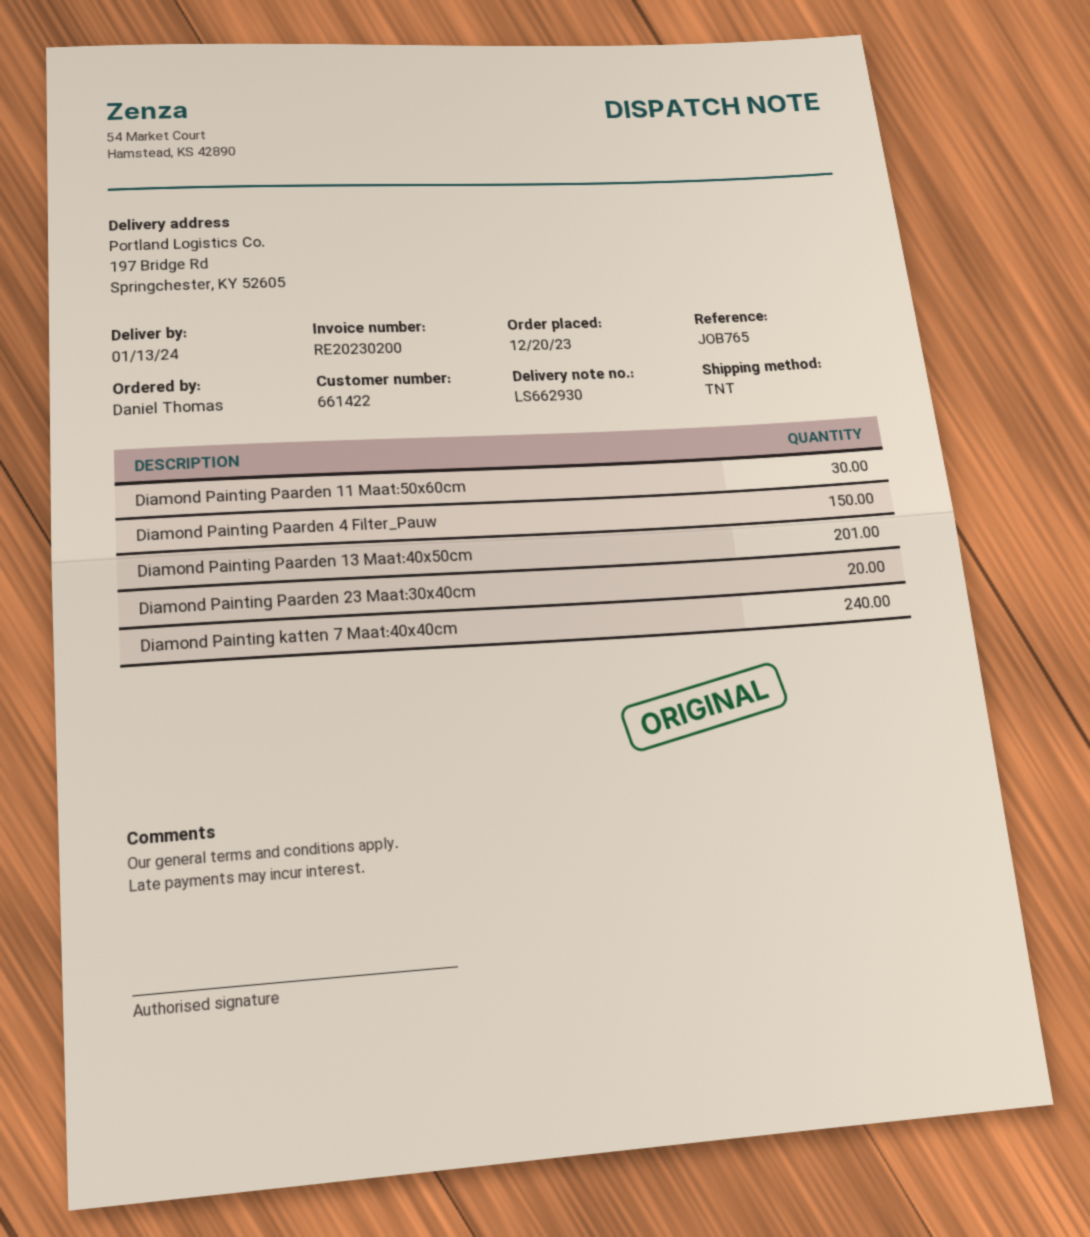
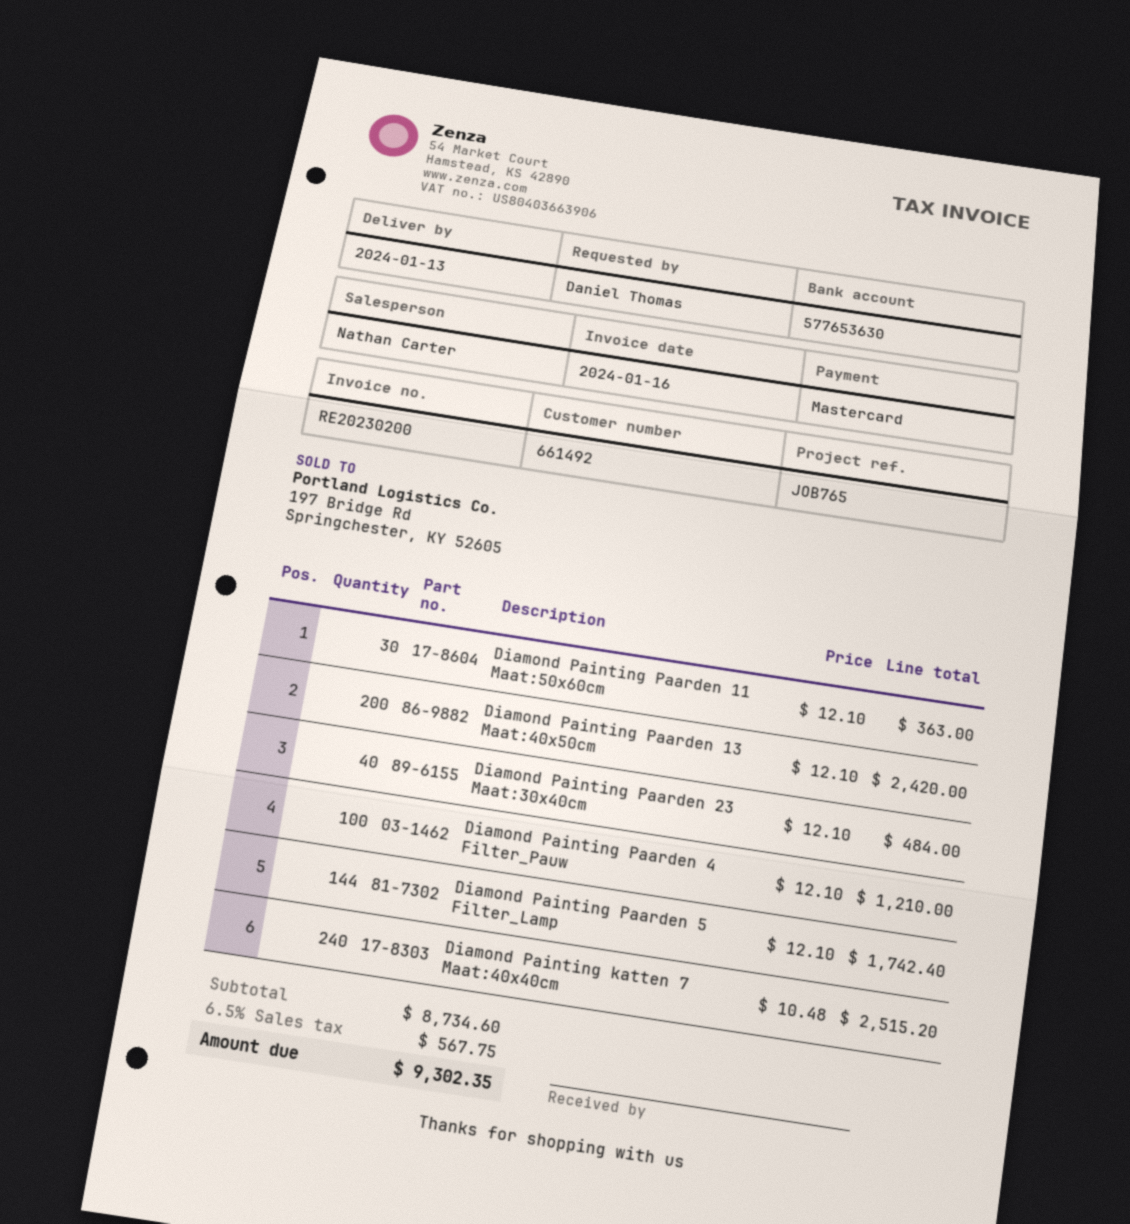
customer number: 661422 -> 661492
Diamond Painting Paarden 4 Filter_Pauw: 150 -> 100
Diamond Painting Paarden 13 Maat:40x50cm: 201 -> 200
Diamond Painting Paarden 23 Maat:30x40cm: 20 -> 40
Diamond Painting Paarden 5 Filter_Lamp: none -> 144

